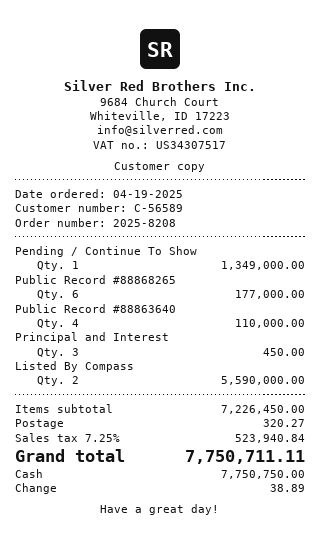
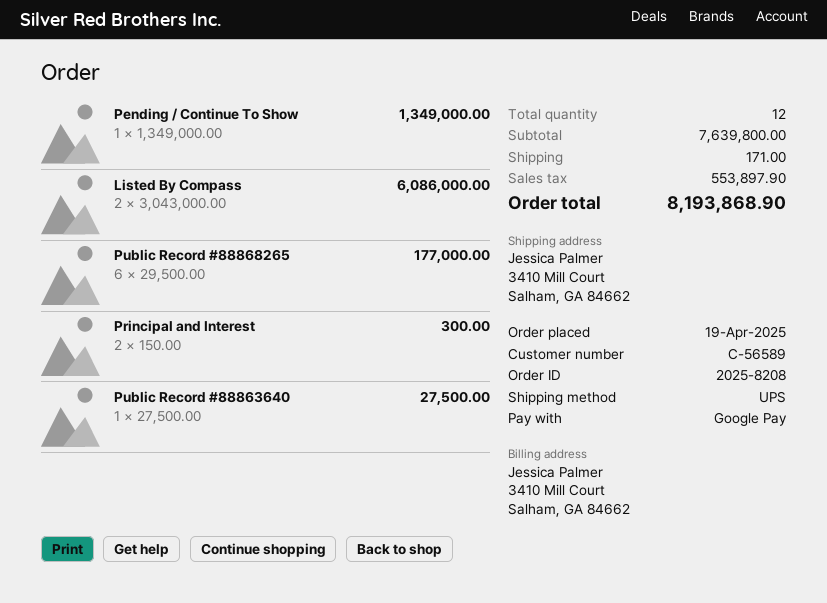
payment method: cash -> Google Pay
Public Record #88863640: 4 for 110000.00 -> 1 for 27500.00
Principal and Interest: 3 for 450.00 -> 2 for 300.00
Listed By Compass: 2 for 5590000.00 -> 2 for 6086000.00
subtotal: 7226450.00 -> 7639800.00
shipping: 320.27 -> 171.00
tax: 523940.84 -> 553897.90
total: 7750711.11 -> 8193868.90

